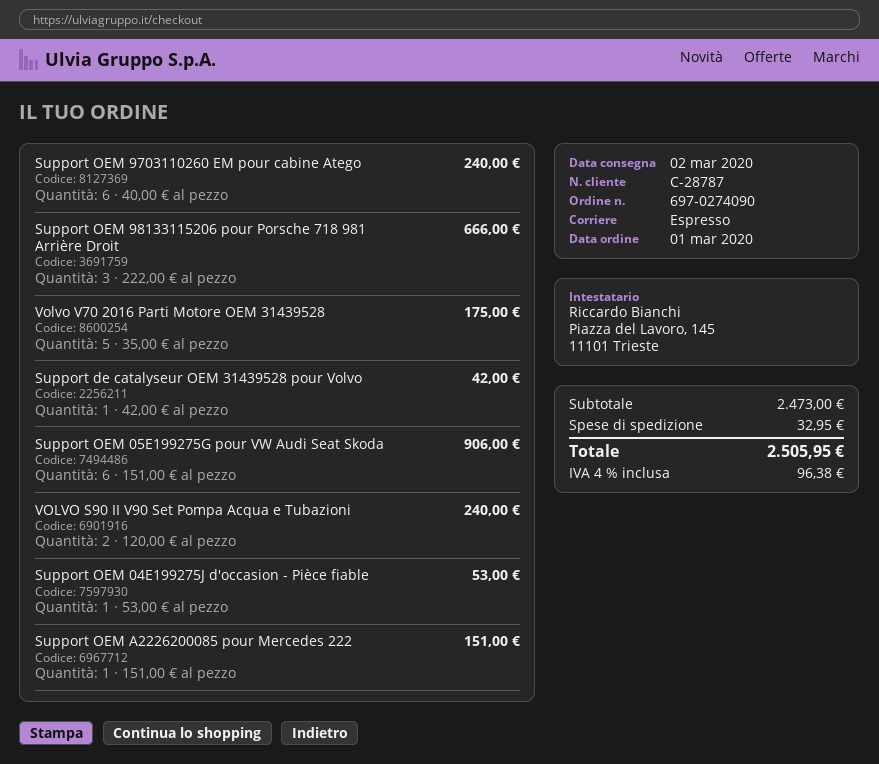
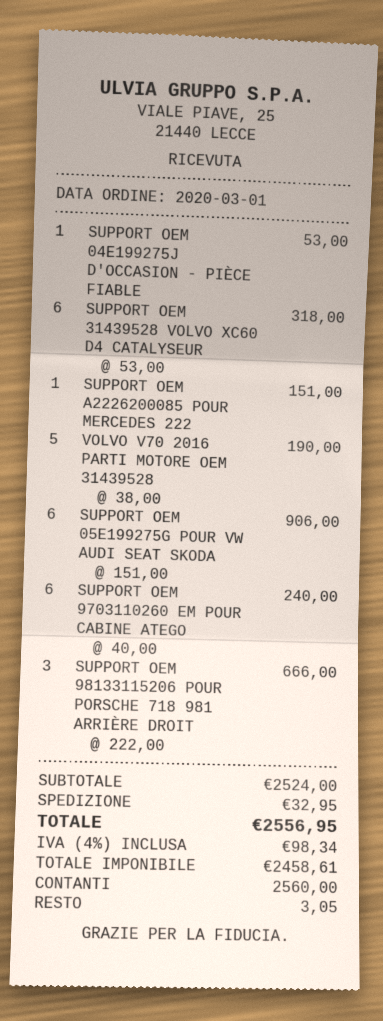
Volvo V70 2016 Parti Motore OEM 31439528: 5 x 35.00 = 175.00 -> 5 x 38.00 = 190.00
Support de catalyseur OEM 31439528 pour Volvo: 1 x 42.00 = 42.00 -> none
VOLVO S90 II V90 Set Pompa Acqua e Tubazioni: 2 x 120.00 = 240.00 -> none
SUPPORT OEM 31439528 VOLVO XC60 D4 CATALYSEUR: none -> 6 x 53.00 = 318.00
subtotal: 2473.00 -> 2524.00
tax: 4% = 96.38 -> 4% = 98.34
total: 2505.95 -> 2556.95

